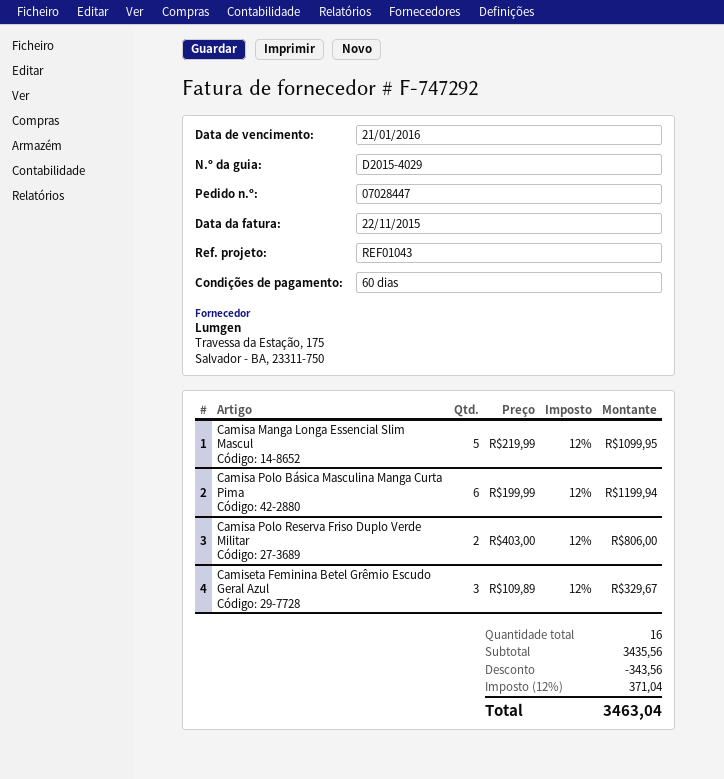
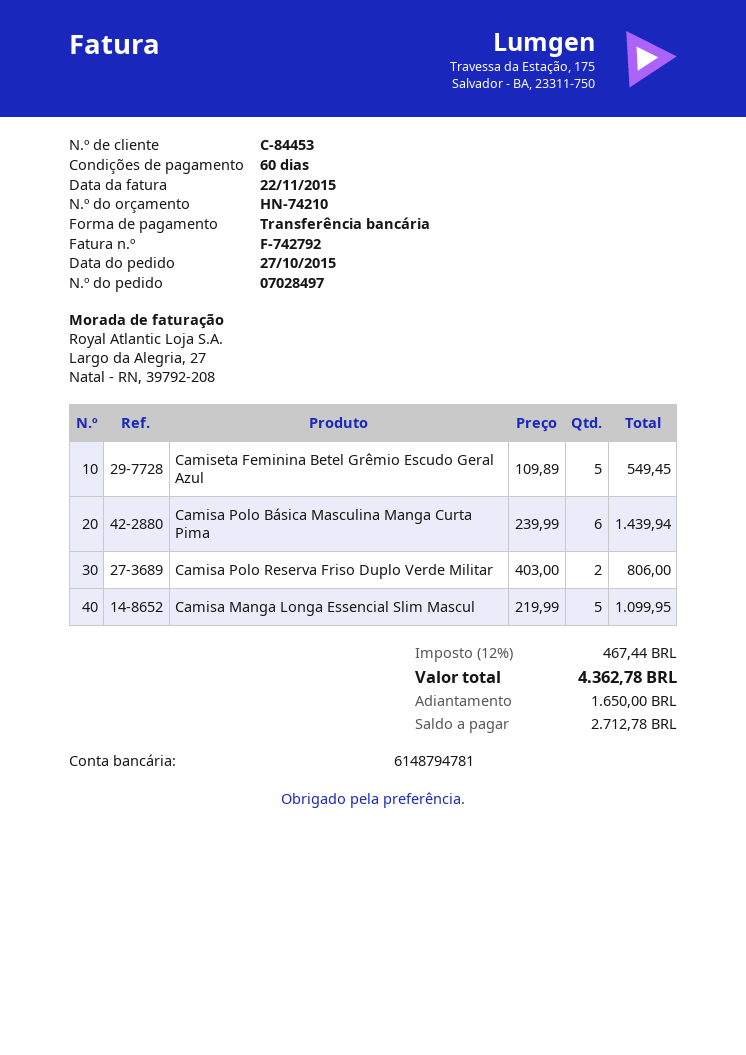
order number: 07028447 -> 07028497
invoice number: F-747292 -> F-742792
Camisa Polo Básica Masculina Manga Curta Pima: 6 x 199.99 = 1199.94 -> 6 x 239.99 = 1439.94
Camiseta Feminina Betel Grêmio Escudo Geral Azul: 3 x 109.89 = 329.67 -> 5 x 109.89 = 549.45
discount: 343.56 -> none
tax: 12% = 371.04 -> 12% = 467.44
total: 3463.04 -> 4362.78

